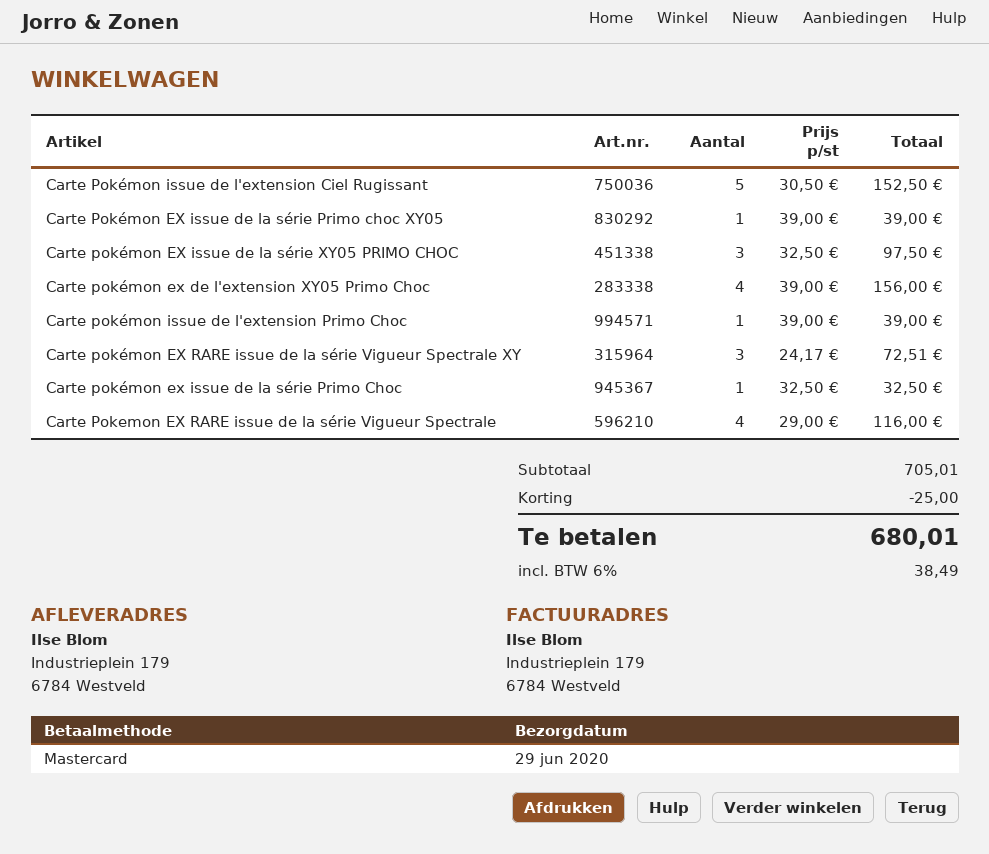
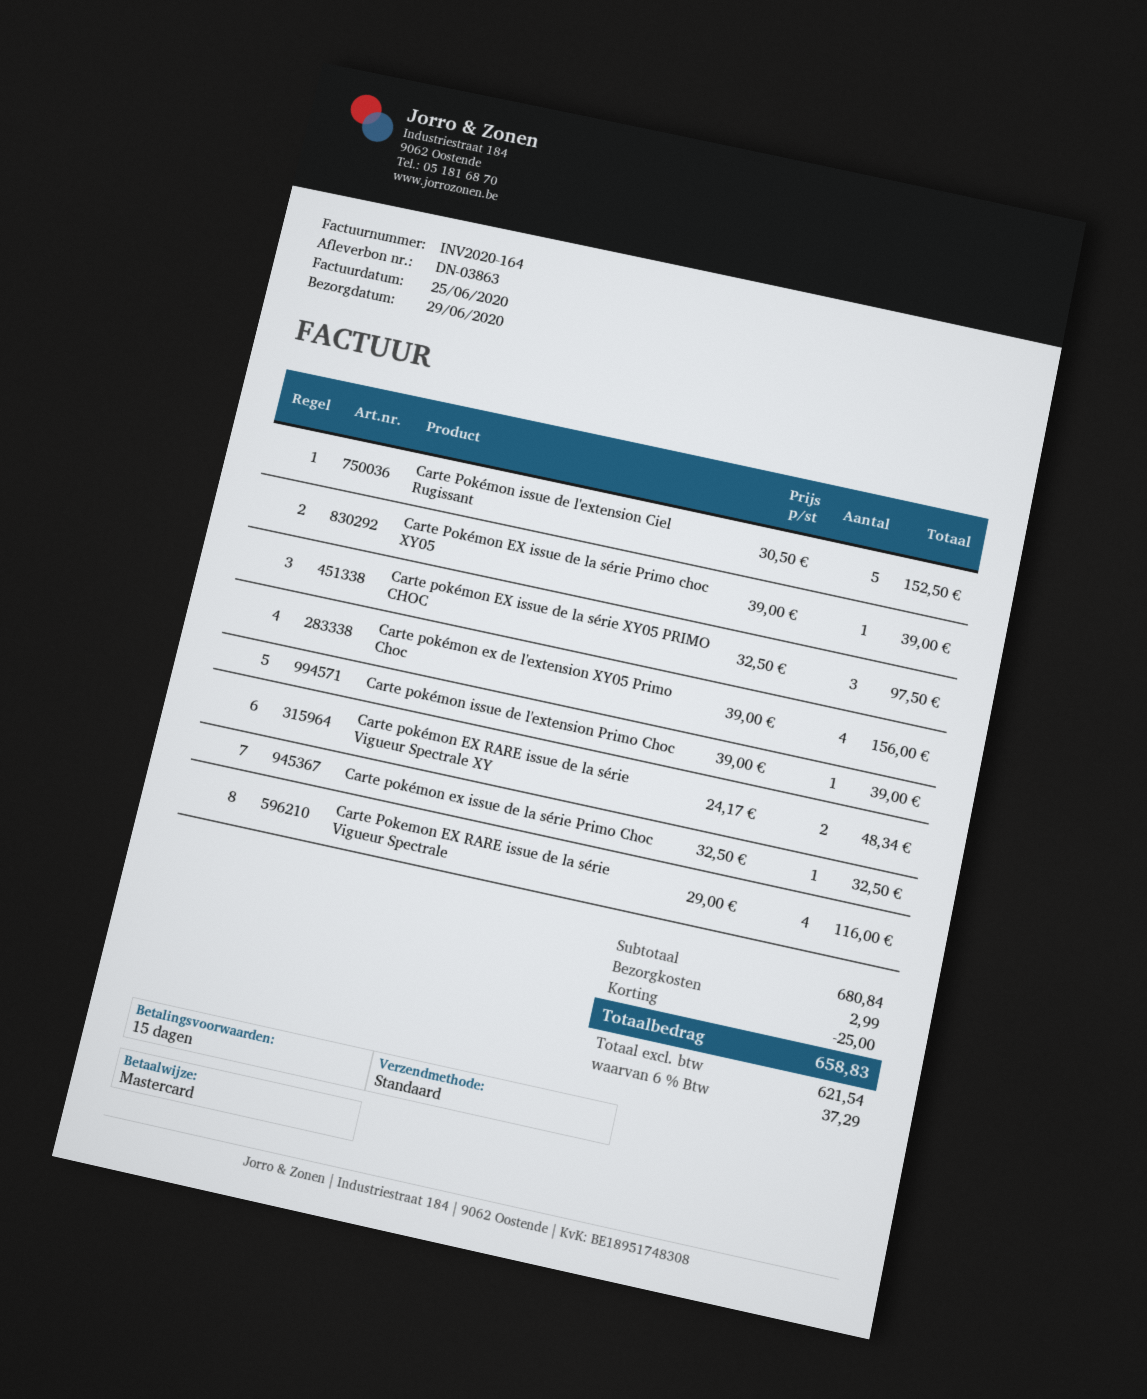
Carte pokémon EX RARE issue de la série Vigueur Spectrale XY: 3 x 24.17 = 72.51 -> 2 x 24.17 = 48.34
subtotal: 705.01 -> 680.84
shipping: none -> 2.99
tax: 6% = 38.49 -> 6% = 37.29
total: 680.01 -> 658.83

